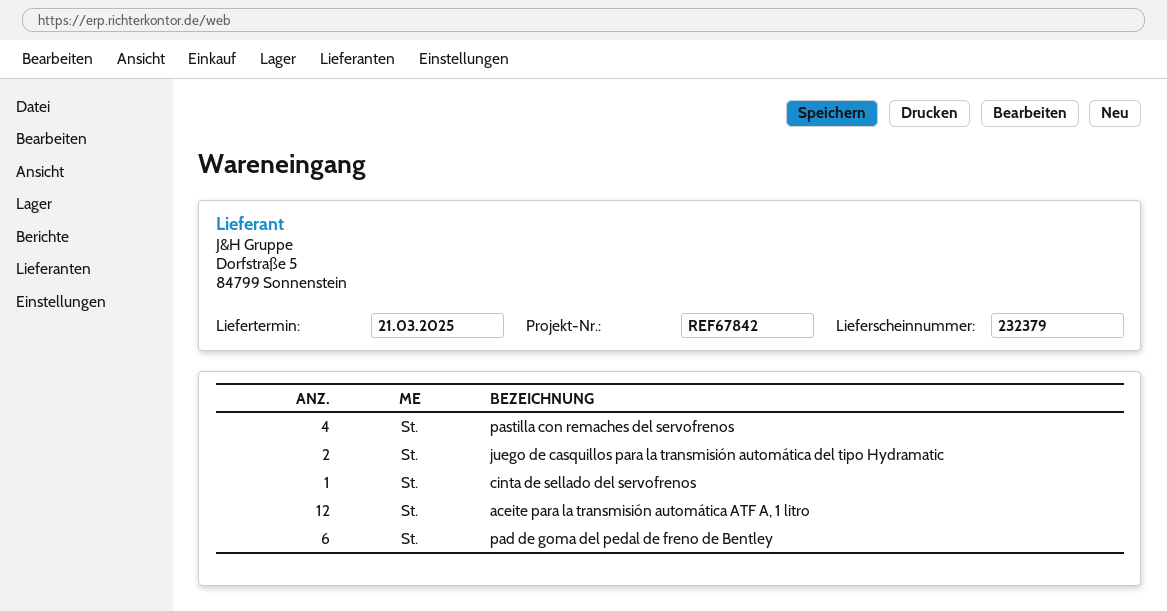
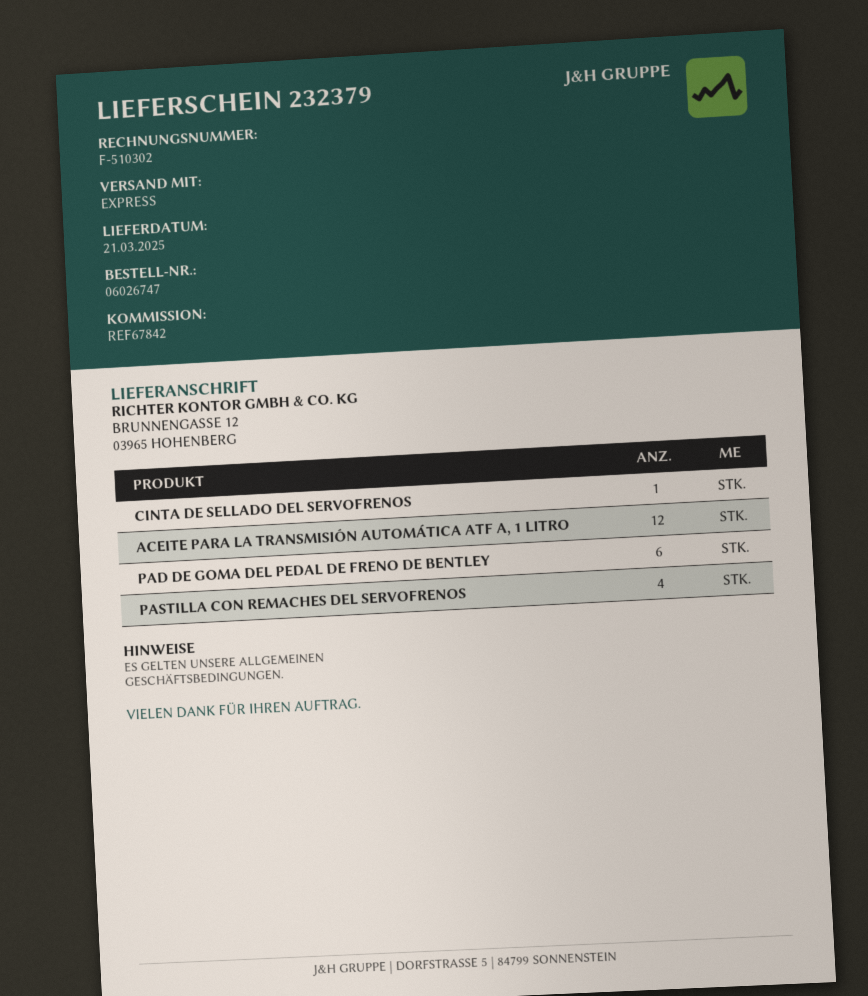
juego de casquillos para la transmisión automática del tipo Hydramatic: 2 -> none

